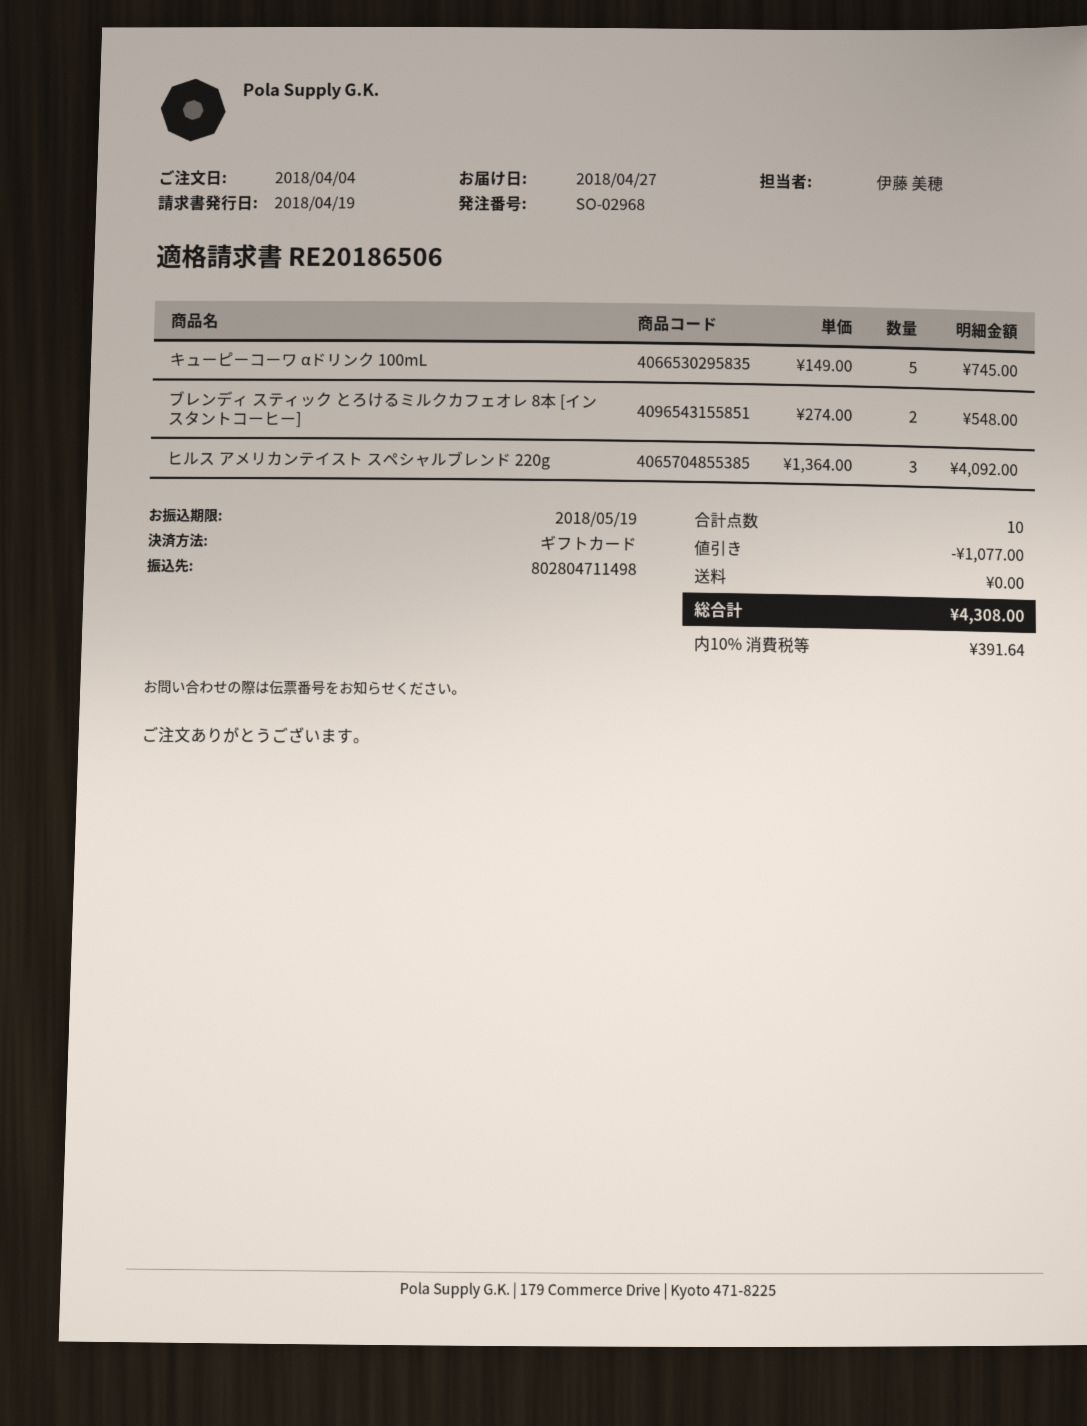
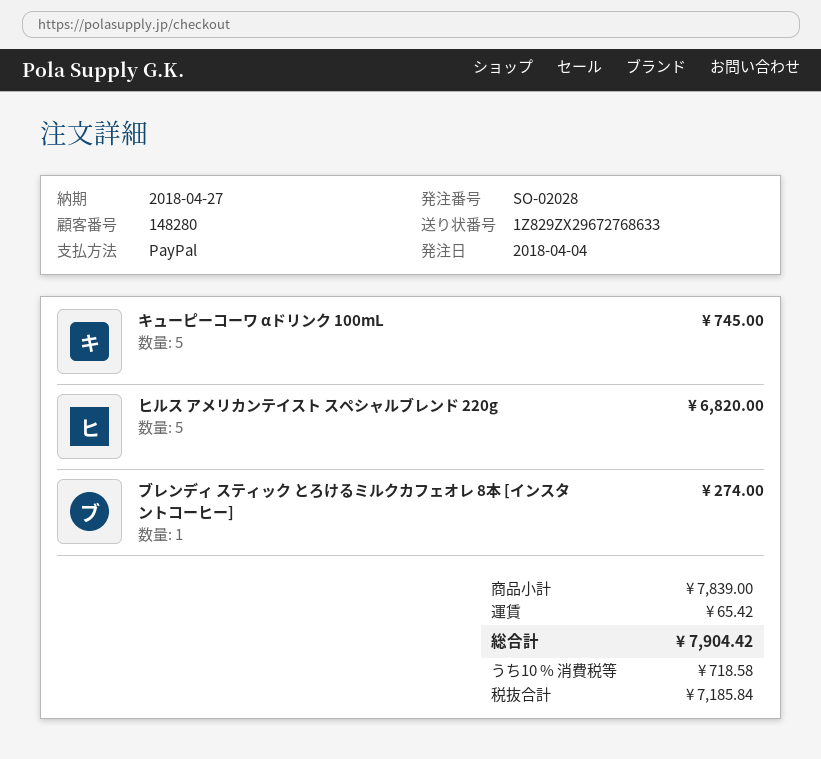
order number: SO-02968 -> SO-02028
payment method: gift card -> PayPal
ブレンディ スティック とろけるミルクカフェオレ 8本 [インスタントコーヒー]: 2 for 548.00 -> 1 for 274.00
ヒルス アメリカンテイスト スペシャルブレンド 220g: 3 for 4092.00 -> 5 for 6820.00
discount: 1077.00 -> none
shipping: 0.00 -> 65.42
tax: 10% = 391.64 -> 10% = 718.58
total: 4308.00 -> 7904.42

